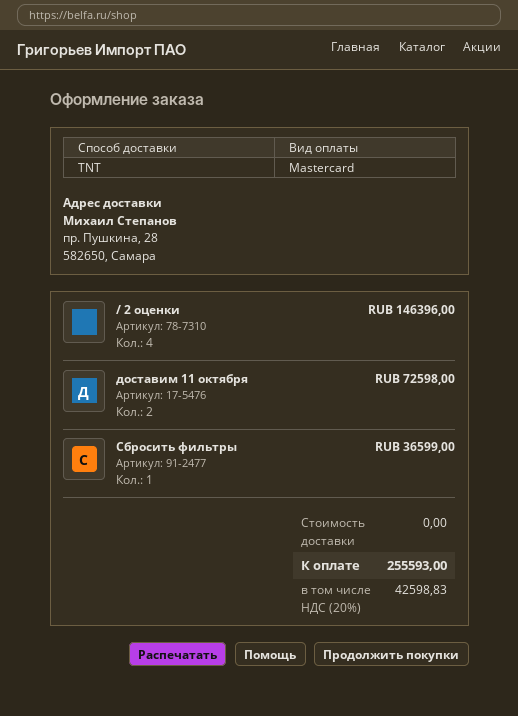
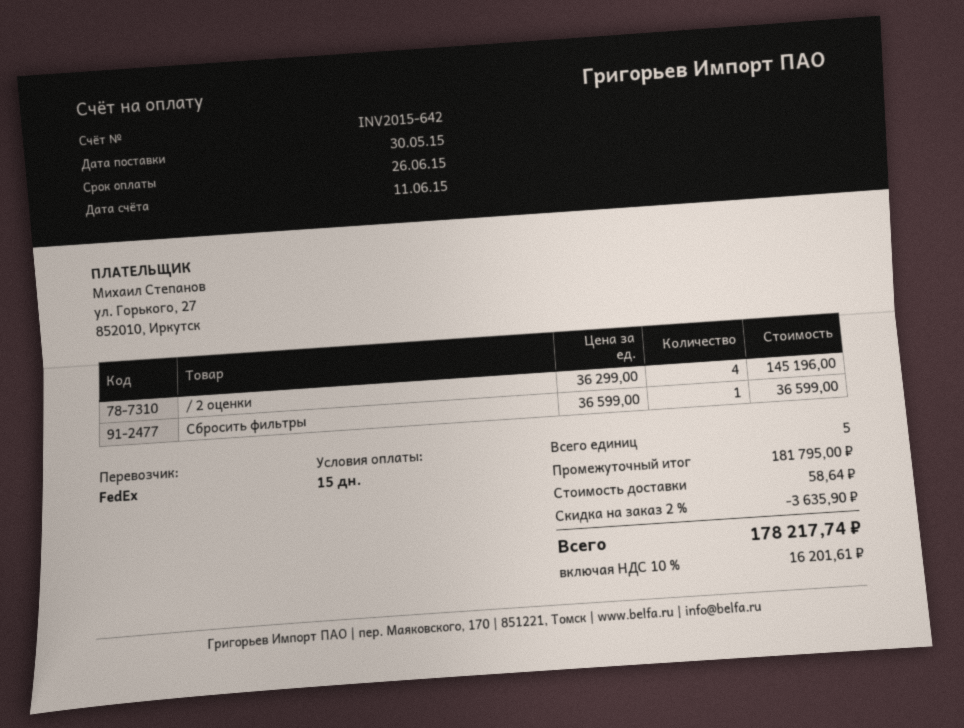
shipping method: TNT -> FedEx
/ 2 оценки: 4 for 146396.00 -> 4 for 145196.00
доставим 11 октября: 2 for 72598.00 -> none
discount: none -> 2% = 3635.90
shipping: 0.00 -> 58.64
tax: 20% = 42598.83 -> 10% = 16201.61
total: 255593.00 -> 178217.74

